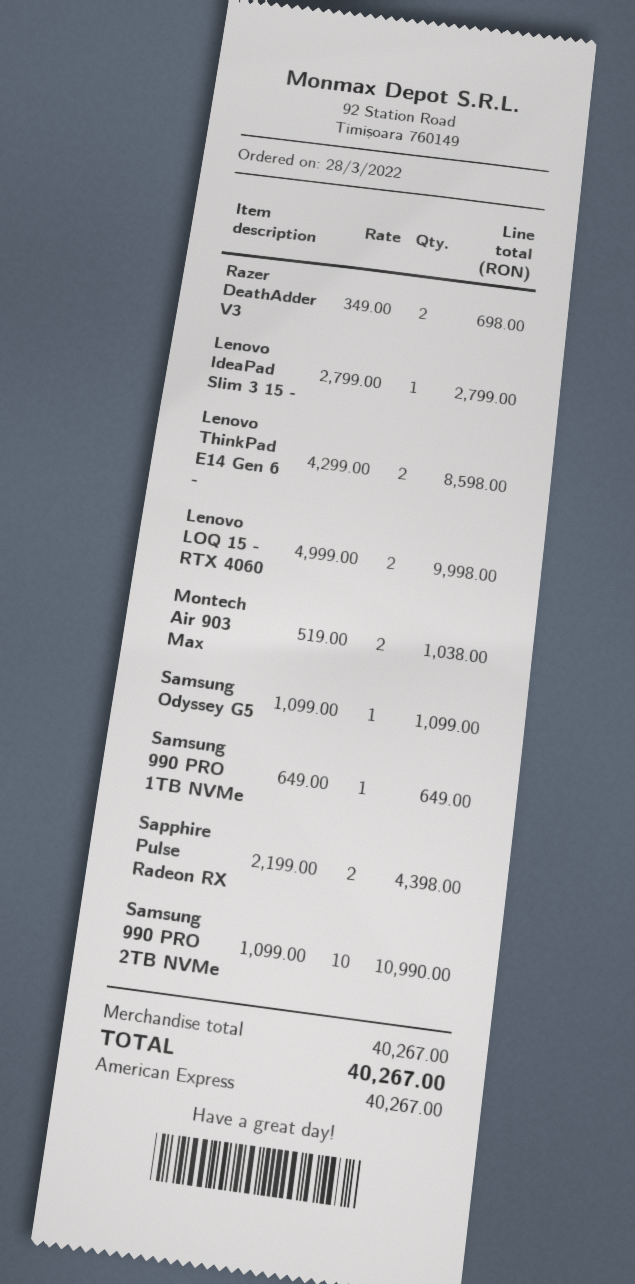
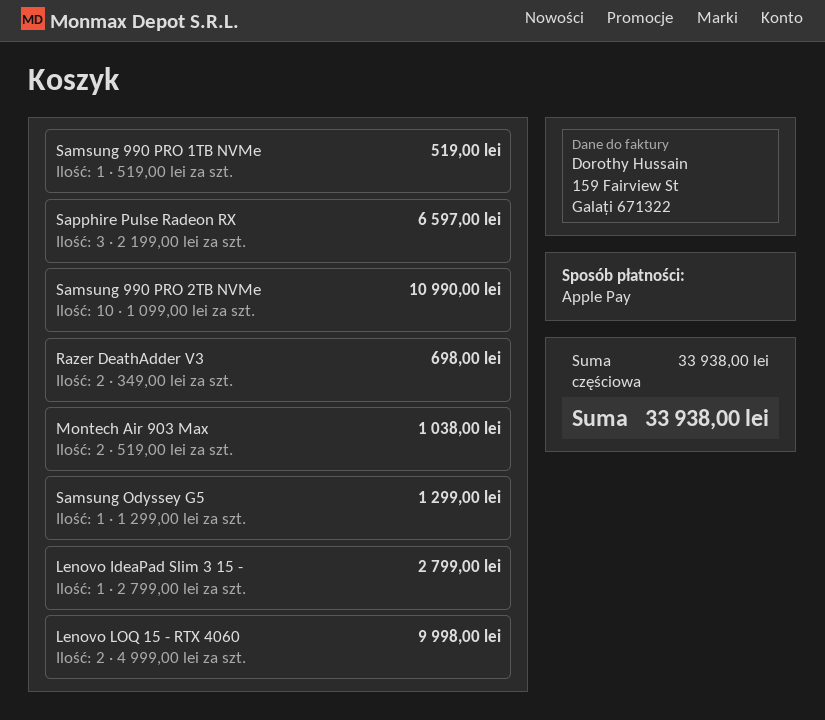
payment method: American Express -> Apple Pay
Lenovo ThinkPad E14 Gen 6 -: 2 x 4299.00 = 8598.00 -> none
Samsung Odyssey G5: 1 x 1099.00 = 1099.00 -> 1 x 1299.00 = 1299.00
Samsung 990 PRO 1TB NVMe: 1 x 649.00 = 649.00 -> 1 x 519.00 = 519.00
Sapphire Pulse Radeon RX: 2 x 2199.00 = 4398.00 -> 3 x 2199.00 = 6597.00
subtotal: 40267.00 -> 33938.00
total: 40267.00 -> 33938.00

